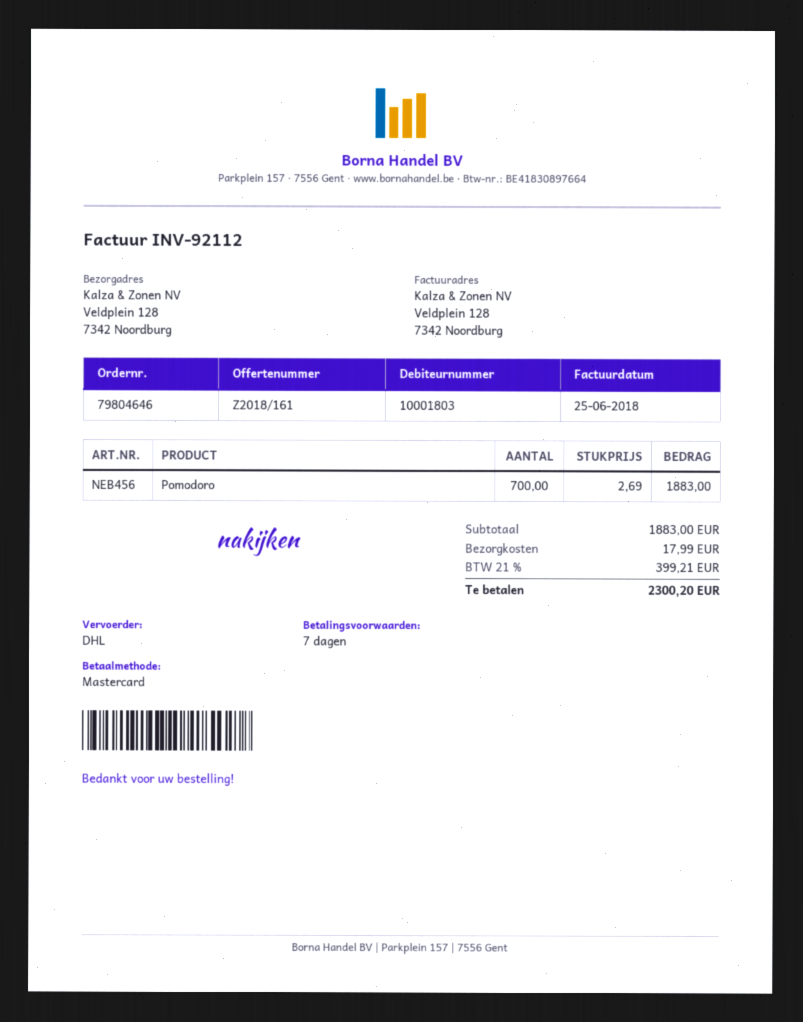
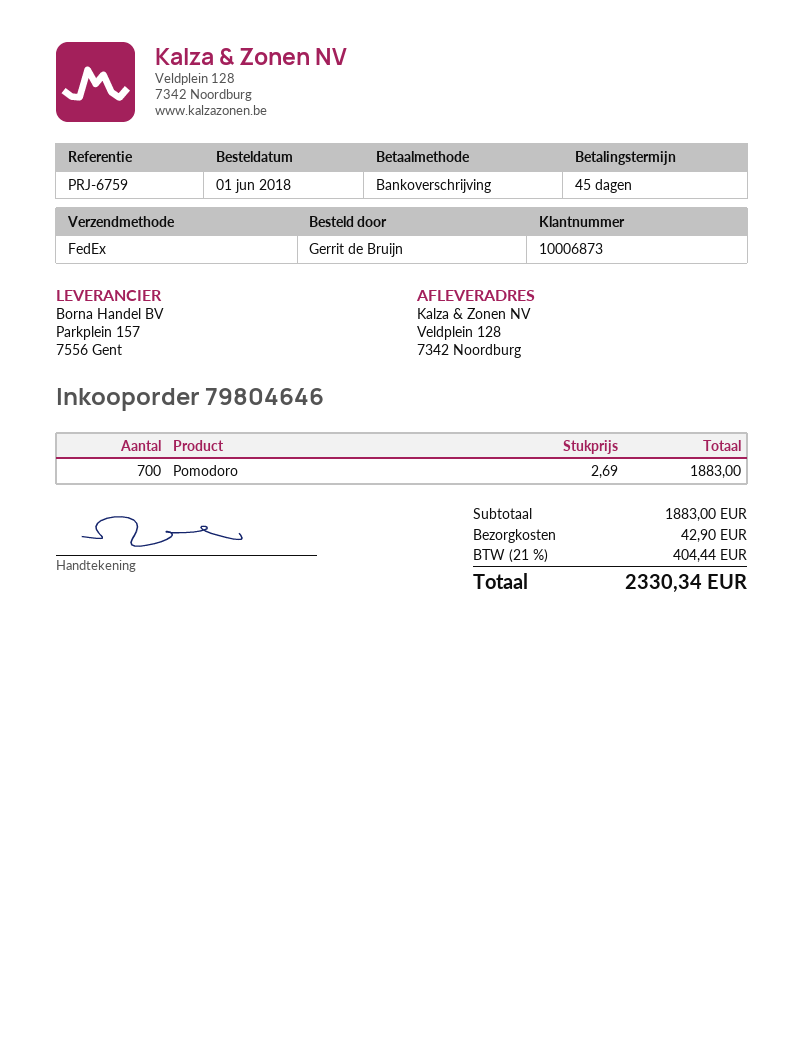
payment terms: 7 days -> 45 days
customer number: 10001803 -> 10006873
payment method: Mastercard -> bank transfer
shipping method: DHL -> FedEx
shipping: 17.99 -> 42.90
tax: 21% = 399.21 -> 21% = 404.44
total: 2300.20 -> 2330.34

